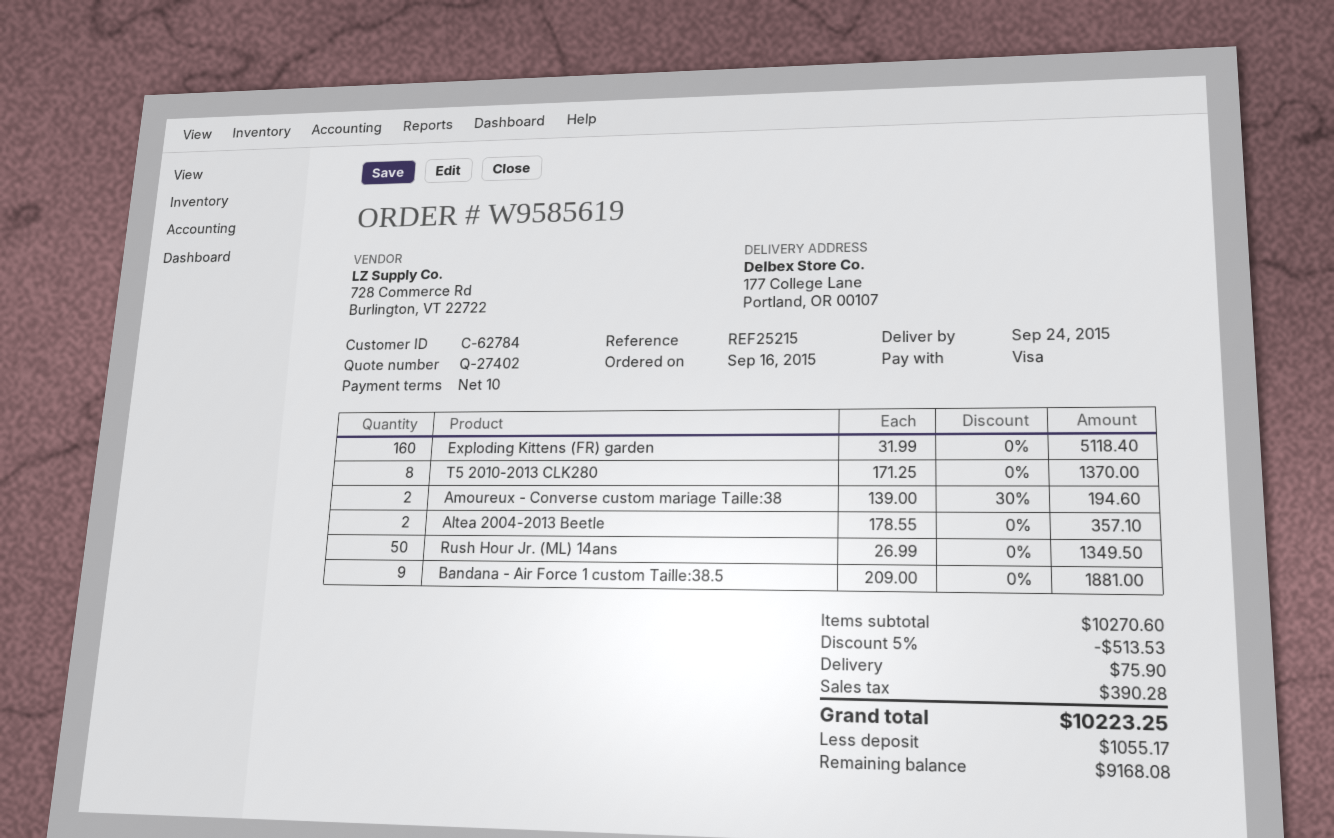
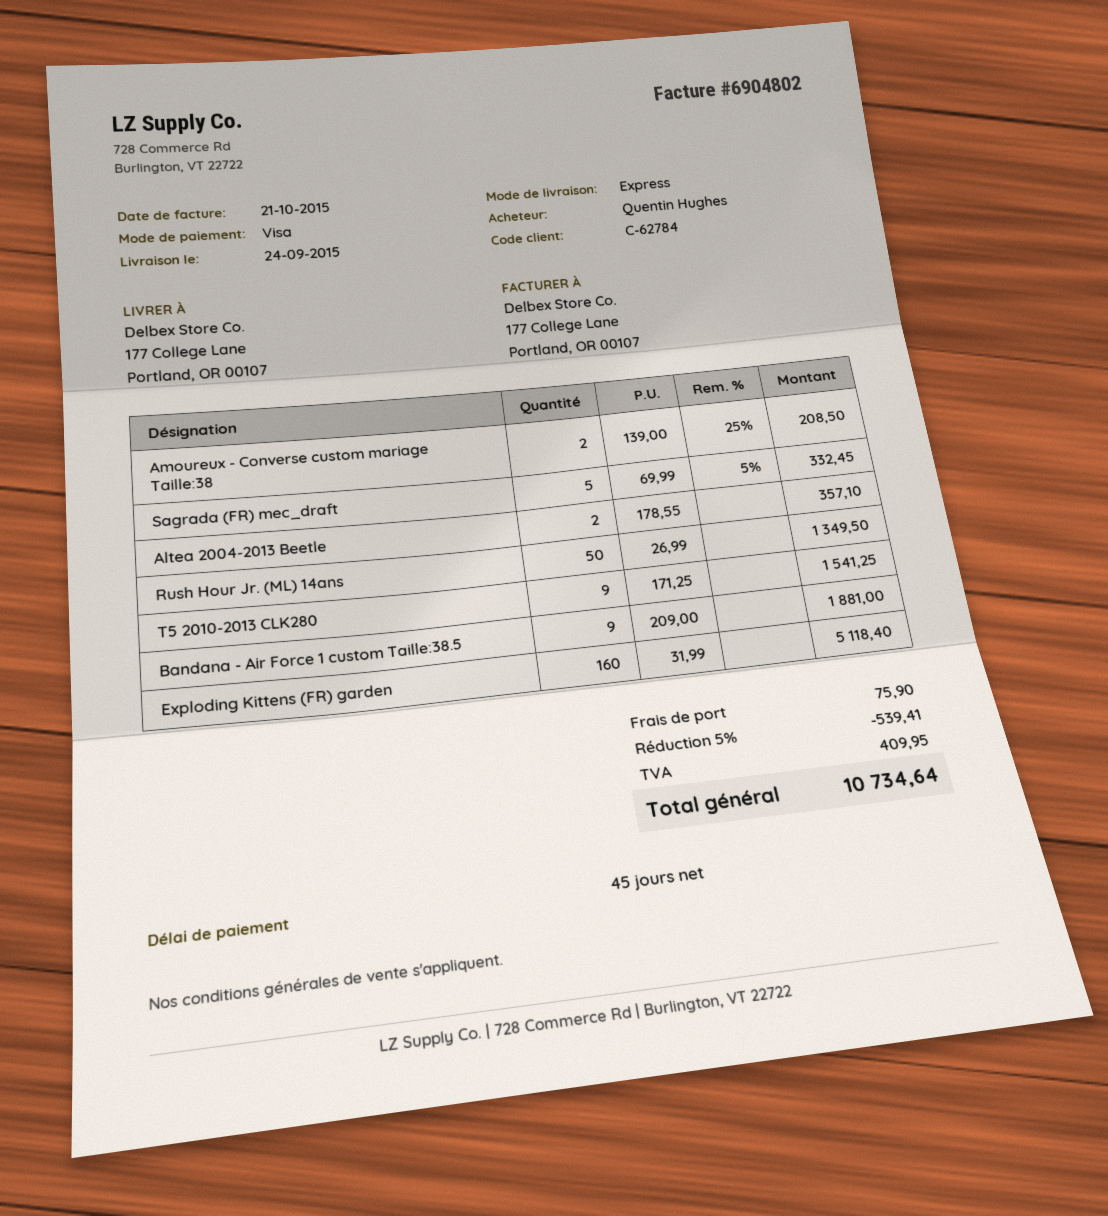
payment terms: 10 days -> 45 days
T5 2010-2013 CLK280: 8 x 171.25 = 1370.00 -> 9 x 171.25 = 1541.25
Amoureux - Converse custom mariage Taille:38: 2 x 139.00 - 30% = 194.60 -> 2 x 139.00 - 25% = 208.50
Sagrada (FR) mec_draft: none -> 5 x 69.99 - 5% = 332.45
discount: 5% = 513.53 -> 5% = 539.41
tax: 390.28 -> 409.95
total: 10223.25 -> 10734.64

